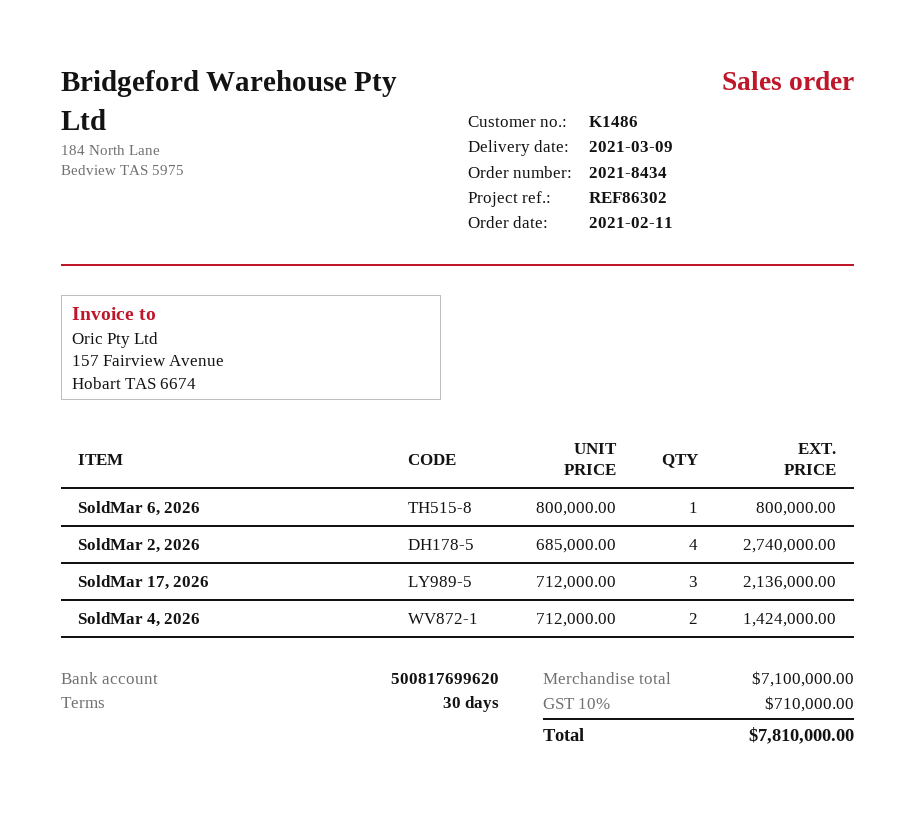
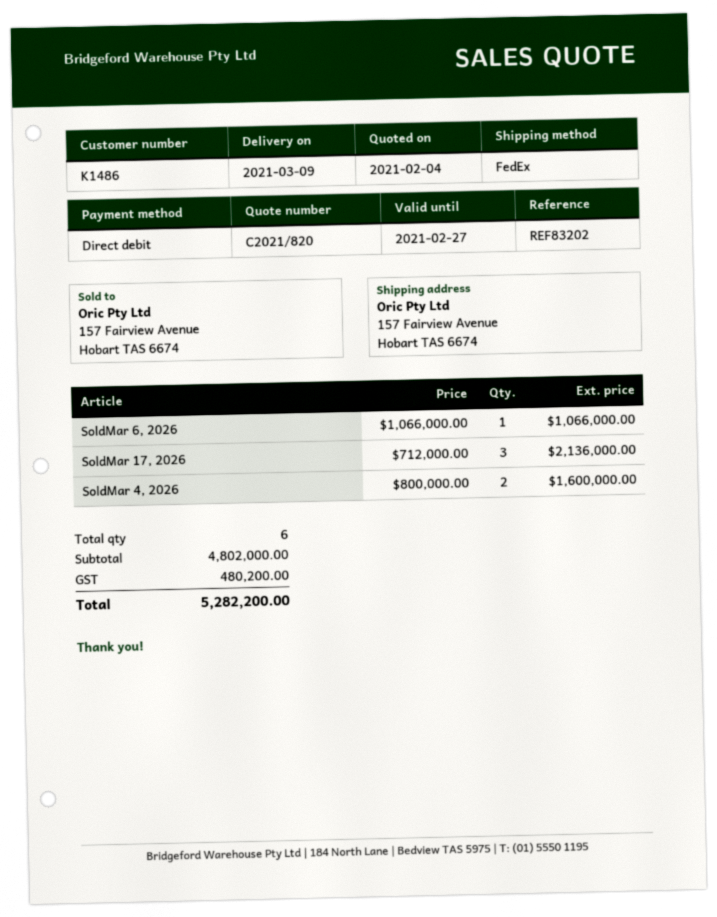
reference: REF86302 -> REF83202
SoldMar 6, 2026: 1 x 800000.00 = 800000.00 -> 1 x 1066000.00 = 1066000.00
SoldMar 2, 2026: 4 x 685000.00 = 2740000.00 -> none
SoldMar 4, 2026: 2 x 712000.00 = 1424000.00 -> 2 x 800000.00 = 1600000.00
subtotal: 7100000.00 -> 4802000.00
tax: 710000.00 -> 480200.00
total: 7810000.00 -> 5282200.00

